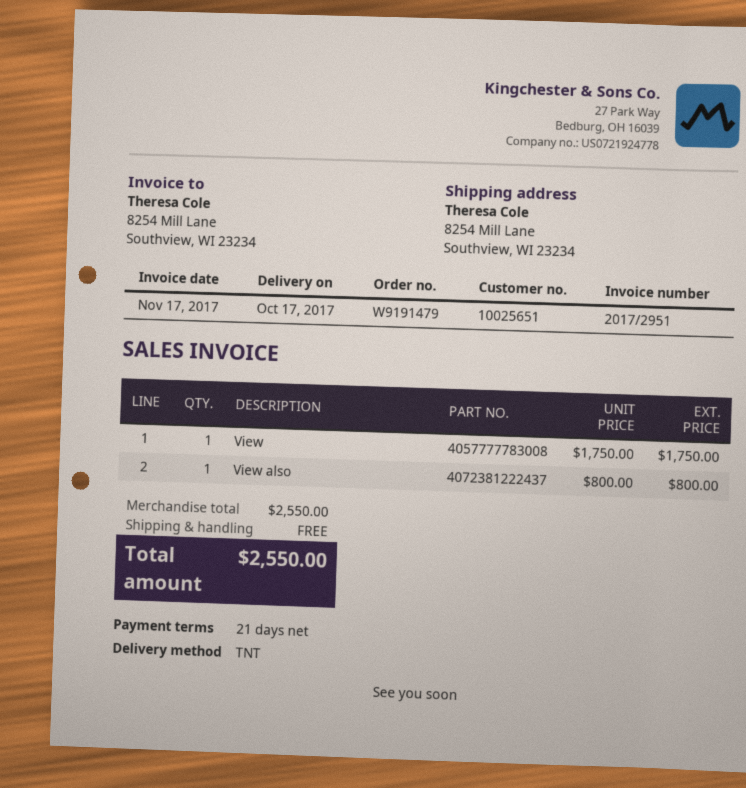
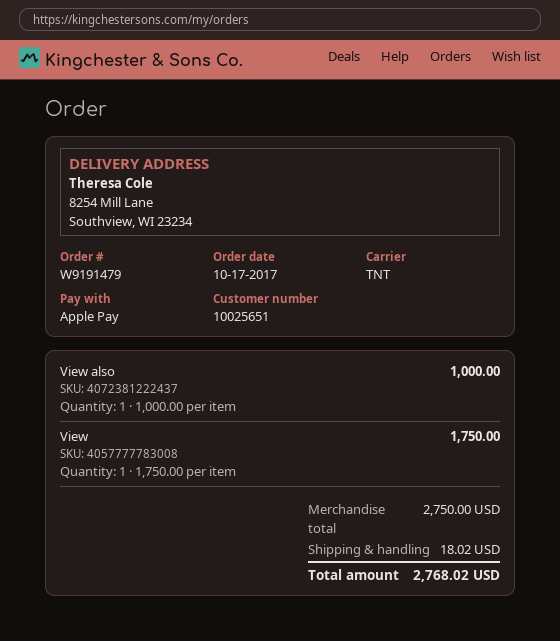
View also: 1 x 800.00 = 800.00 -> 1 x 1000.00 = 1000.00
subtotal: 2550.00 -> 2750.00
shipping: 0.00 -> 18.02
total: 2550.00 -> 2768.02

